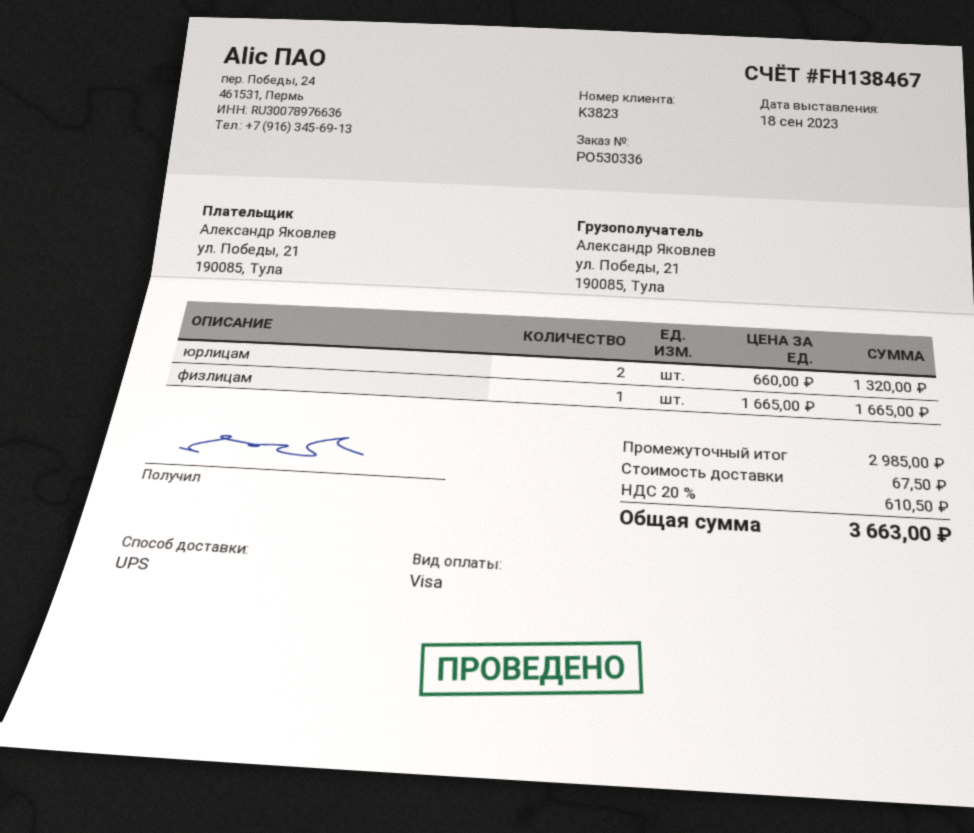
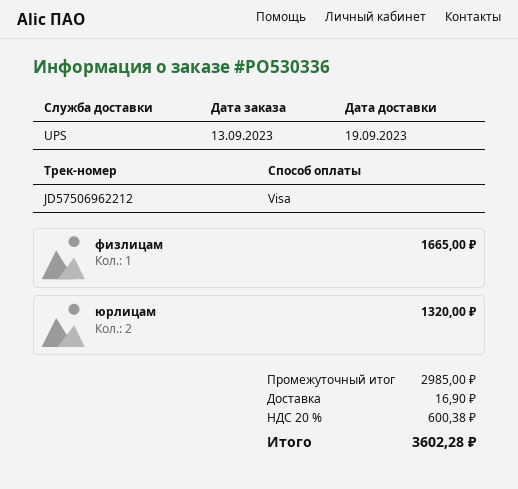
shipping: 67.50 -> 16.90
tax: 20% = 610.50 -> 20% = 600.38
total: 3663.00 -> 3602.28

